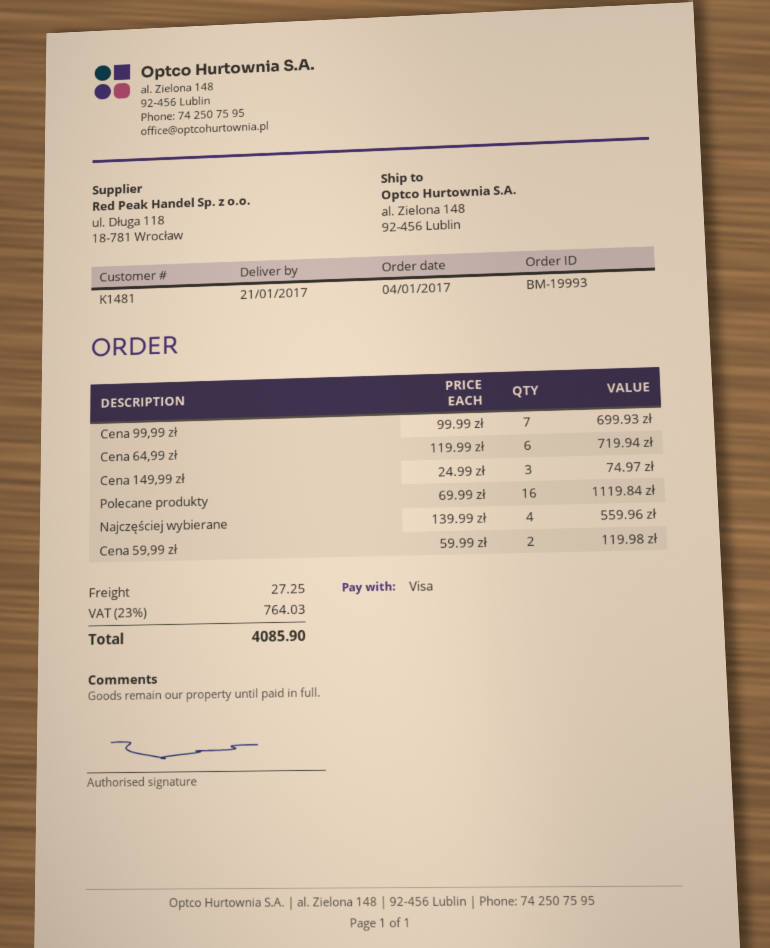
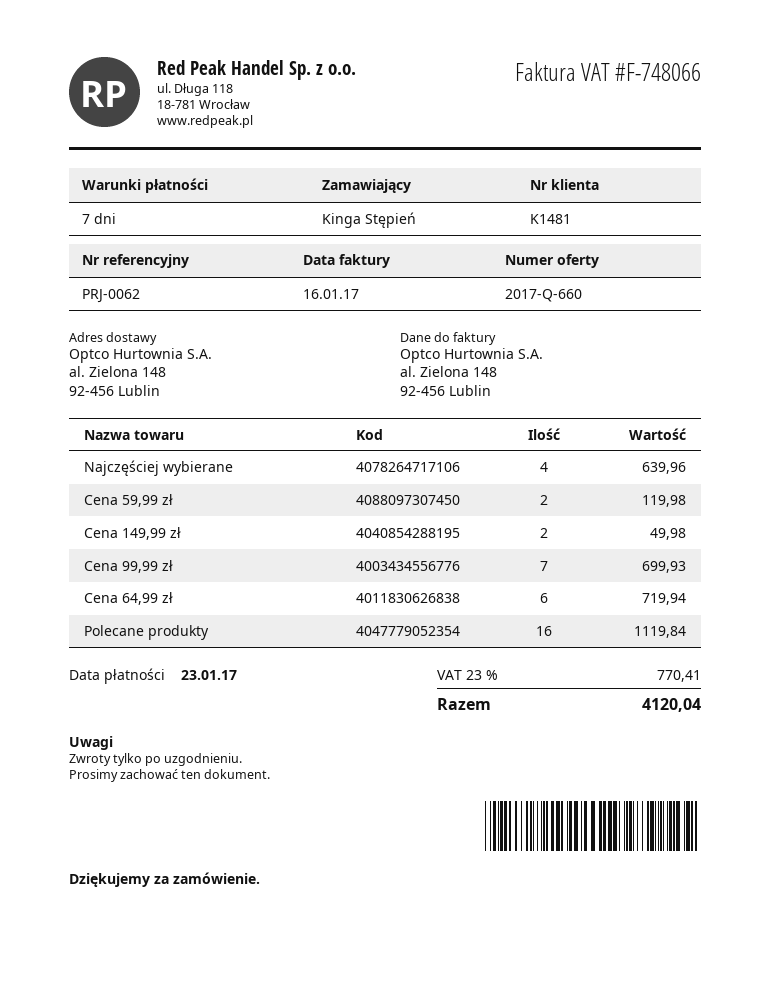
Cena 149,99 zł: 3 for 74.97 -> 2 for 49.98
Najczęściej wybierane: 4 for 559.96 -> 4 for 639.96
shipping: 27.25 -> none
tax: 23% = 764.03 -> 23% = 770.41
total: 4085.90 -> 4120.04

